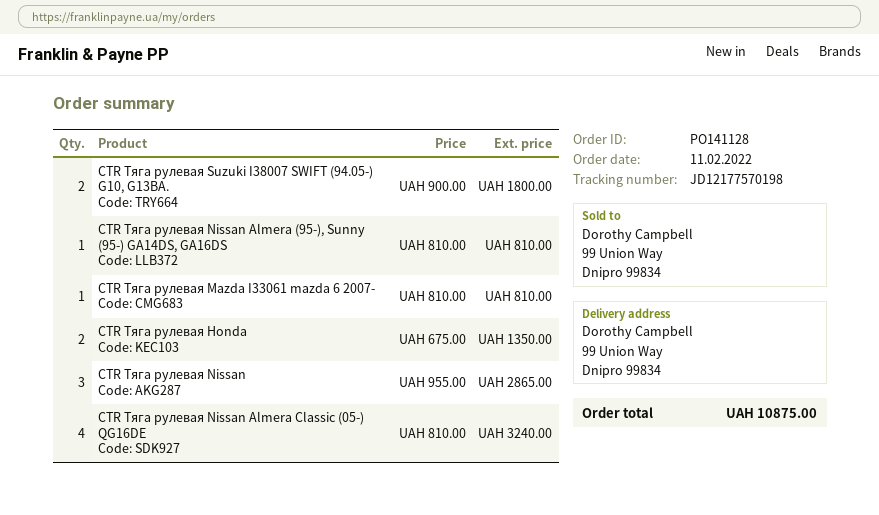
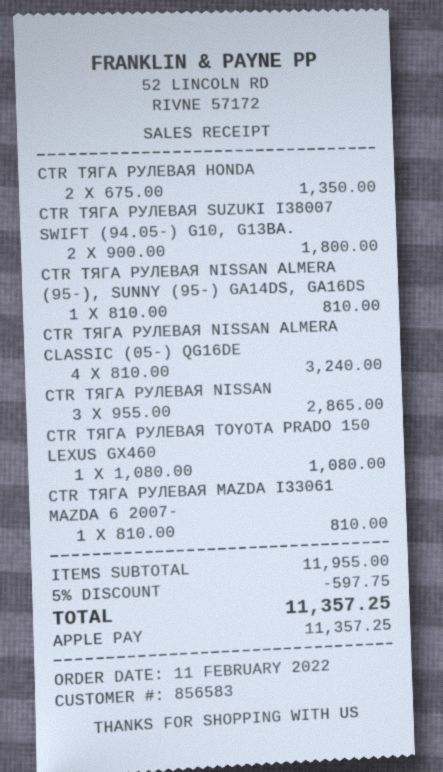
CTR ТЯГА РУЛЕВАЯ TOYOTA PRADO 150 LEXUS GX460: none -> 1 x 1080.00 = 1080.00
discount: none -> 5% = 597.75
total: 10875.00 -> 11357.25

